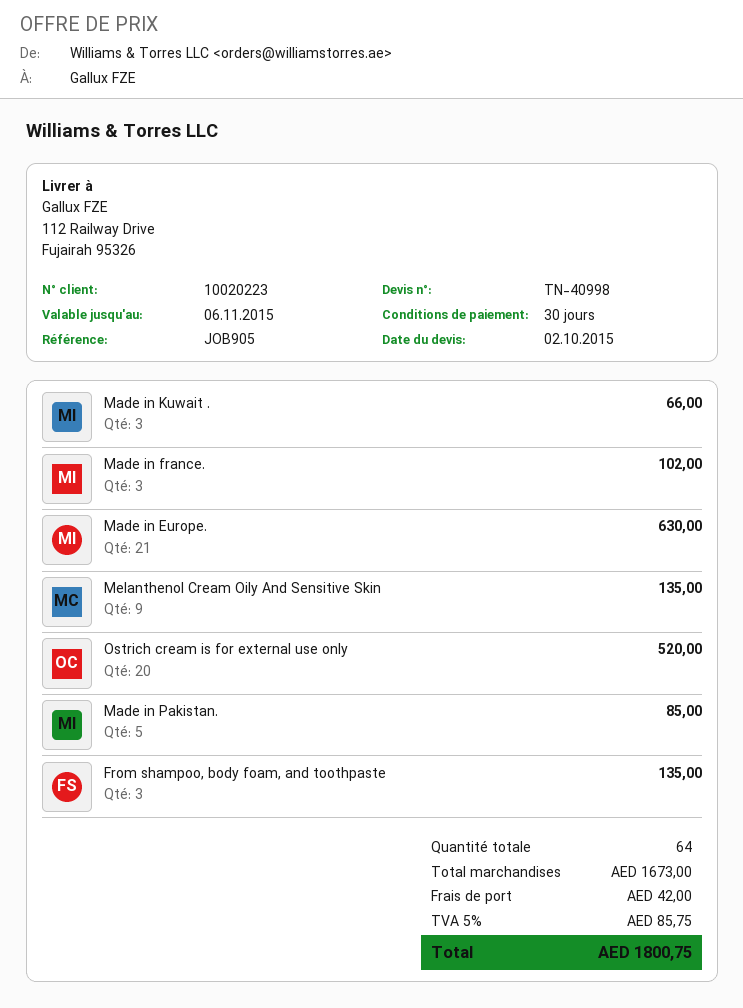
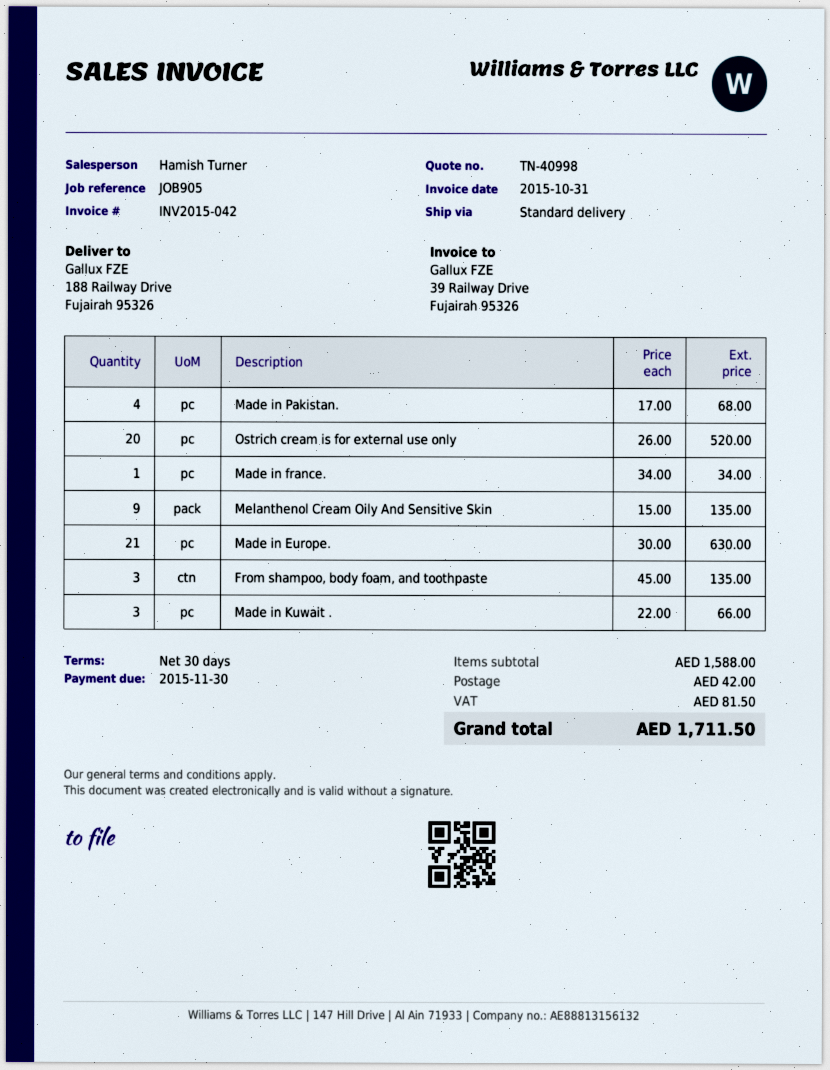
ship to: 112 Railway Drive, Fujairah 95326 -> 188 Railway Drive, Fujairah 95326
Made in france.: 3 for 102.00 -> 1 for 34.00
Made in Pakistan.: 5 for 85.00 -> 4 for 68.00
subtotal: 1673.00 -> 1588.00
tax: 85.75 -> 81.50
total: 1800.75 -> 1711.50

